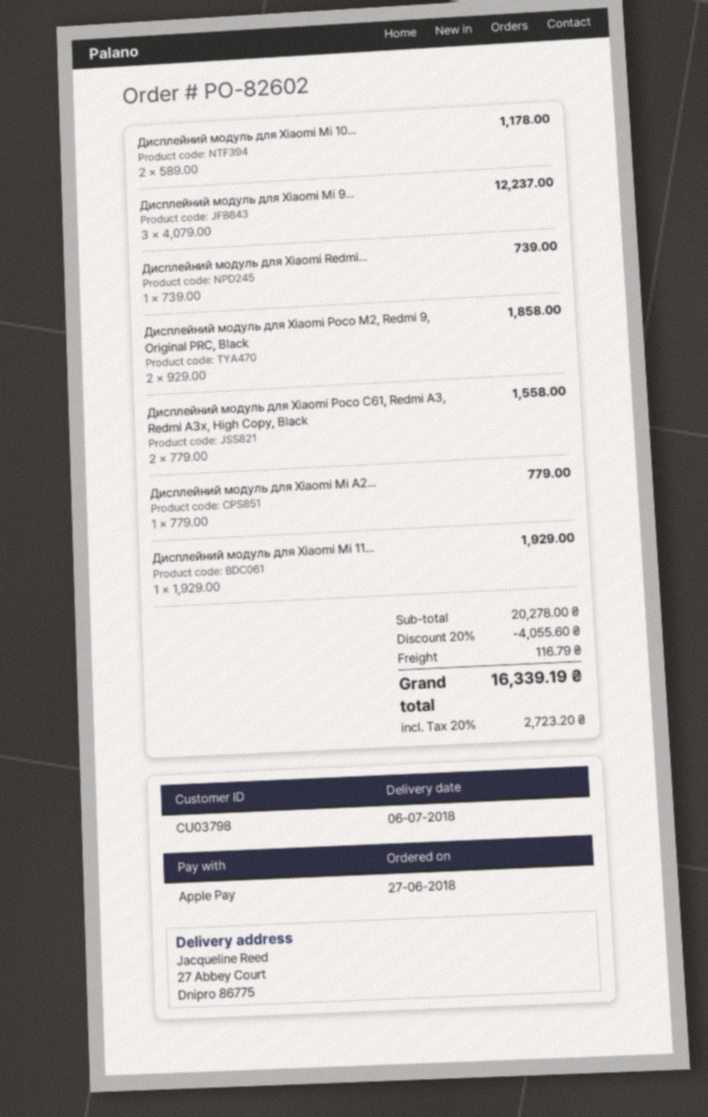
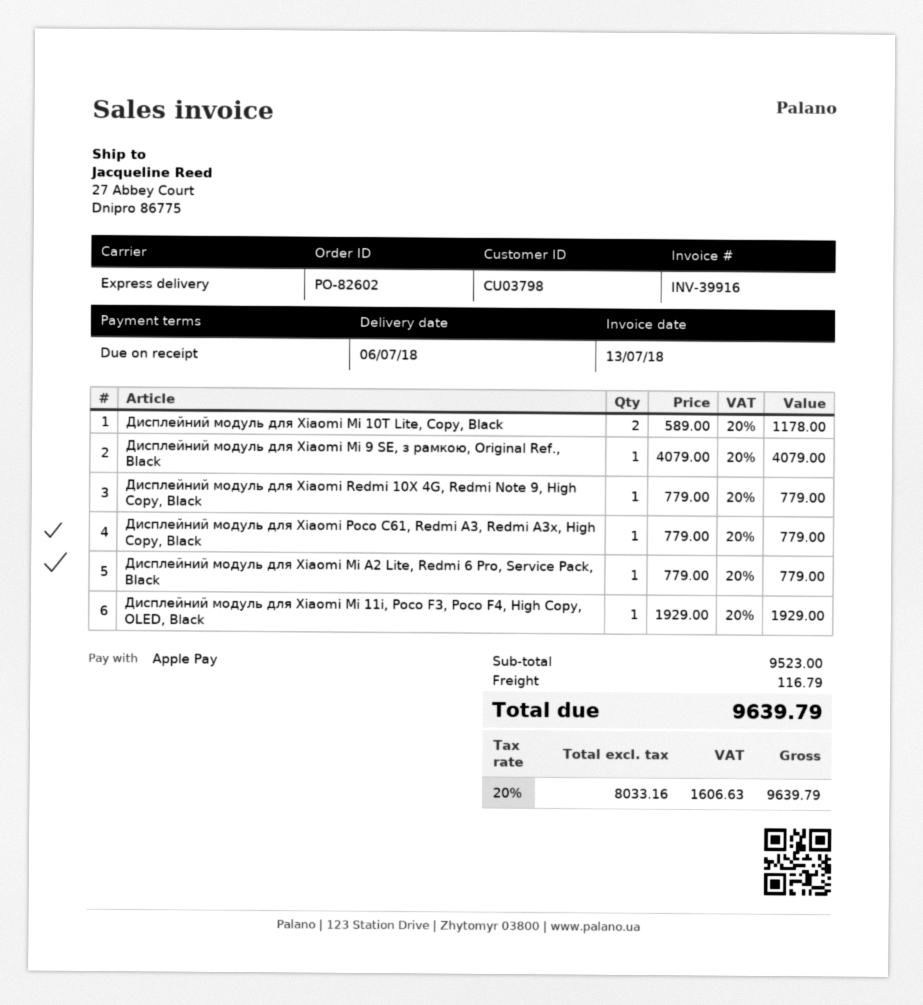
Дисплейний модуль для Xiaomi Mi 9...: 3 x 4079.00 = 12237.00 -> 1 x 4079.00 = 4079.00
Дисплейний модуль для Xiaomi Redmi...: 1 x 739.00 = 739.00 -> 1 x 779.00 = 779.00
Дисплейний модуль для Xiaomi Poco M2, Redmi 9, Original PRC, Black: 2 x 929.00 = 1858.00 -> none
Дисплейний модуль для Xiaomi Poco C61, Redmi A3, Redmi A3x, High Copy, Black: 2 x 779.00 = 1558.00 -> 1 x 779.00 = 779.00
subtotal: 20278.00 -> 9523.00
discount: 20% = 4055.60 -> none
tax: 20% = 2723.20 -> 20% = 1606.63
total: 16339.19 -> 9639.79

